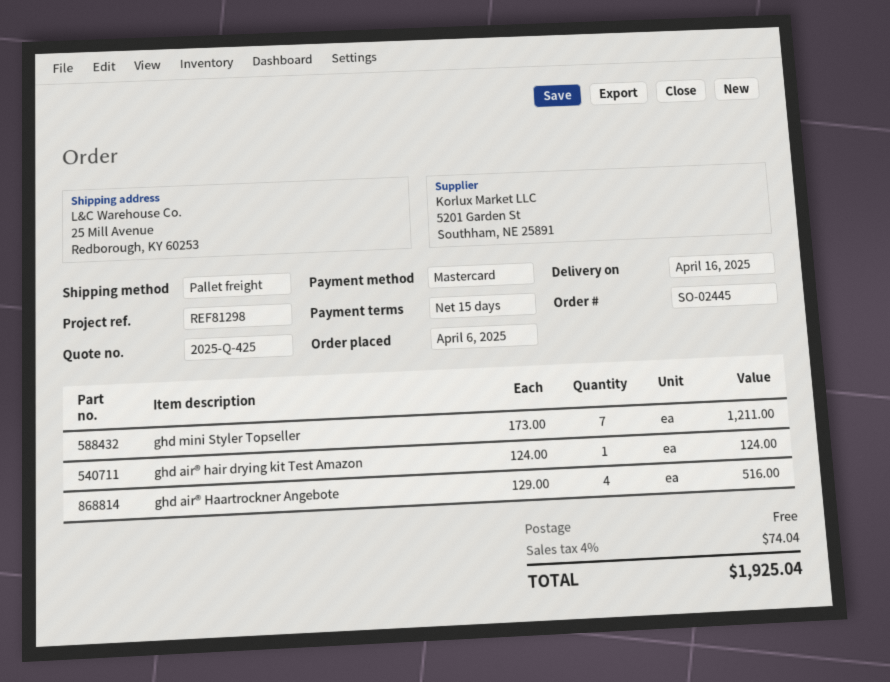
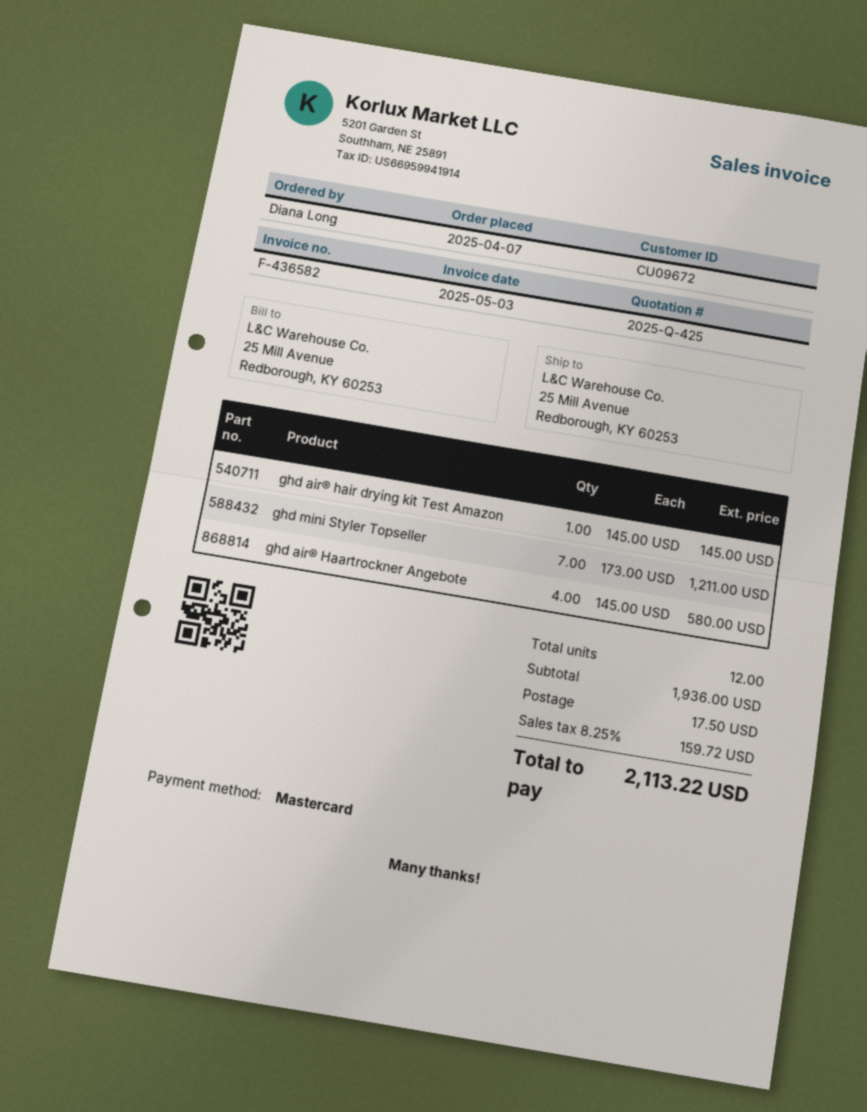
order date: 2025-04-06 -> 2025-04-07
ghd air® hair drying kit Test Amazon: 1 x 124.00 = 124.00 -> 1 x 145.00 = 145.00
ghd air® Haartrockner Angebote: 4 x 129.00 = 516.00 -> 4 x 145.00 = 580.00
shipping: 0.00 -> 17.50
tax: 4% = 74.04 -> 8.25% = 159.72
total: 1925.04 -> 2113.22

